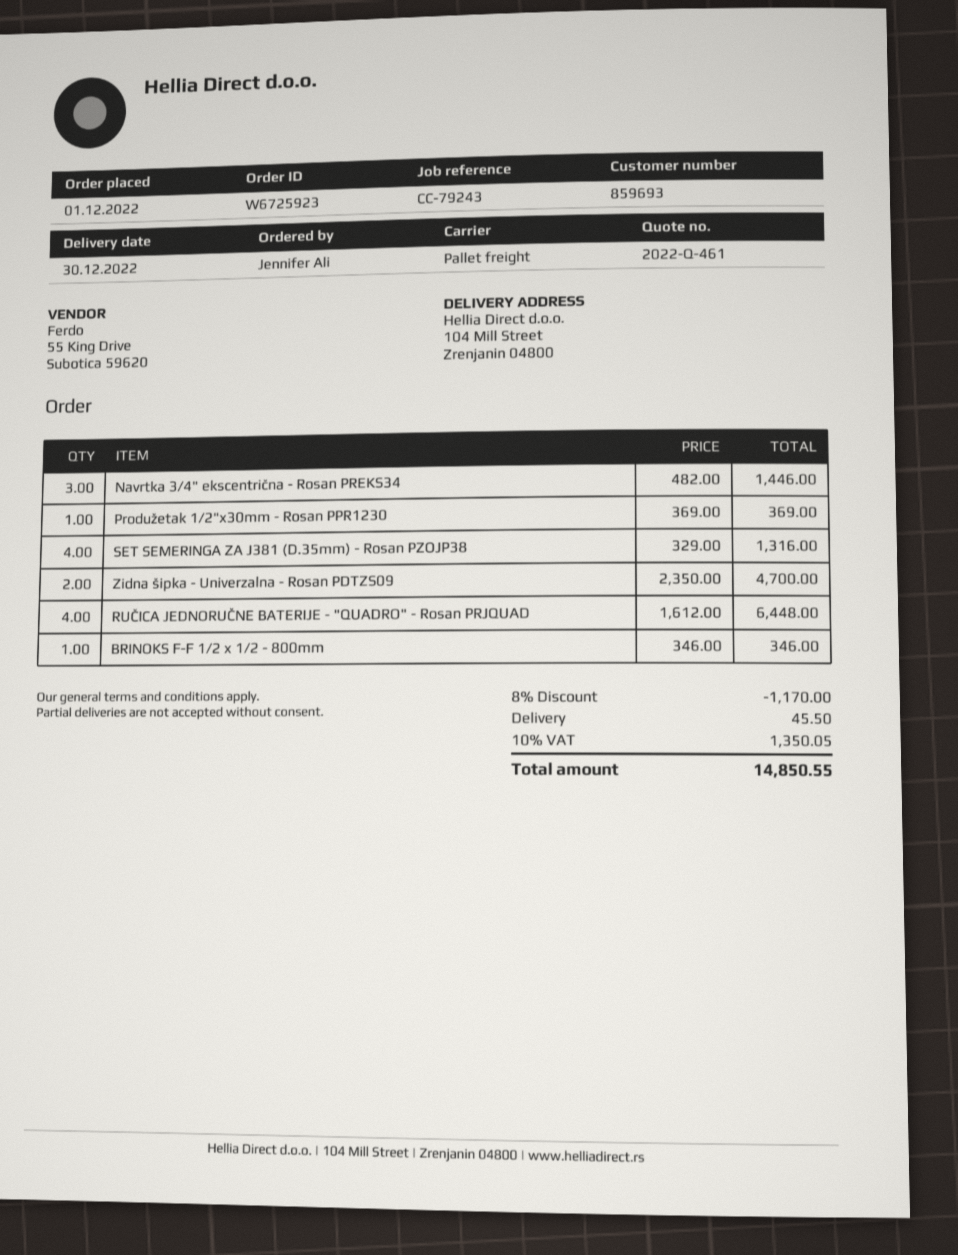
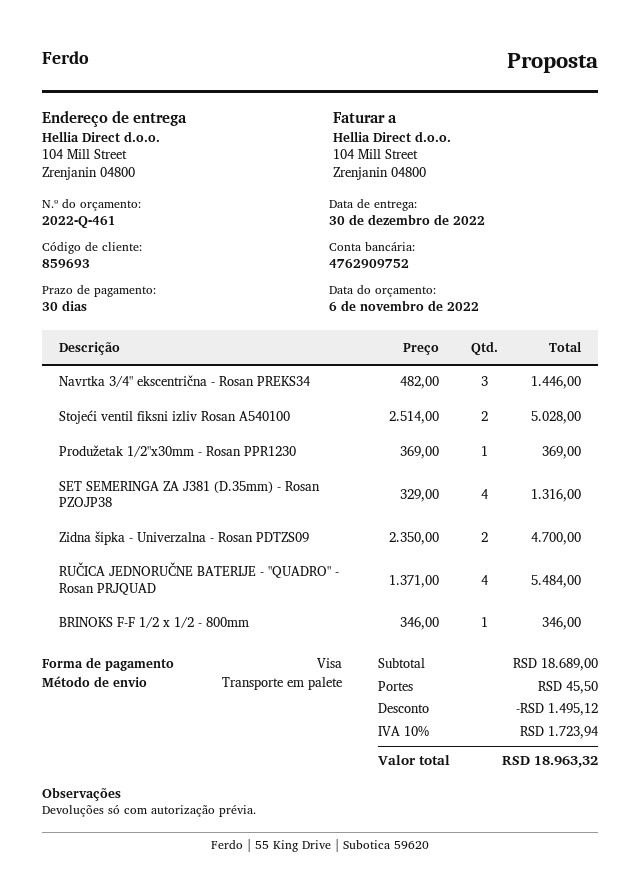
RUČICA JEDNORUČNE BATERIJE - "QUADRO" - Rosan PRJQUAD: 4 x 1612.00 = 6448.00 -> 4 x 1371.00 = 5484.00
Stojeći ventil fiksni izliv Rosan A540100: none -> 2 x 2514.00 = 5028.00
discount: 1170.00 -> 1495.12
tax: 10% = 1350.05 -> 10% = 1723.94
total: 14850.55 -> 18963.32

